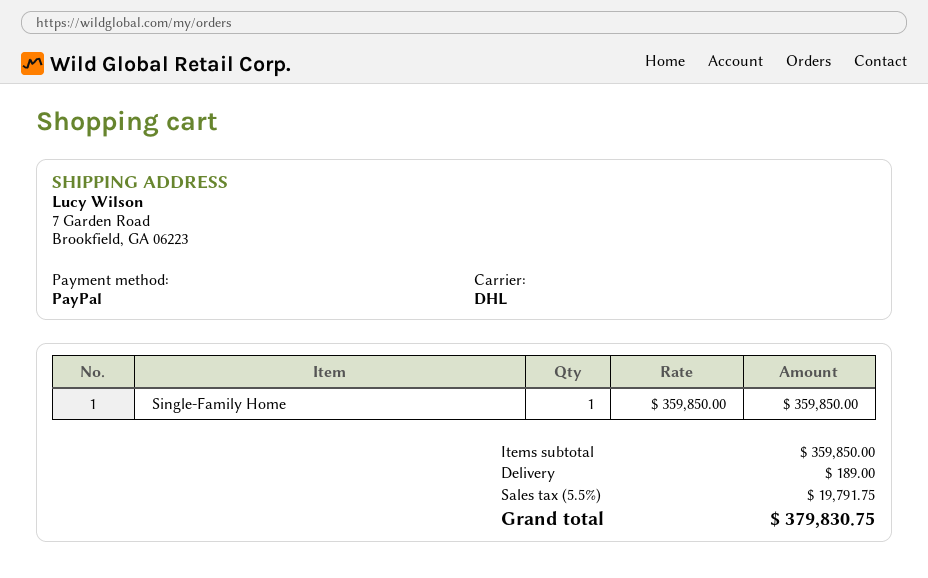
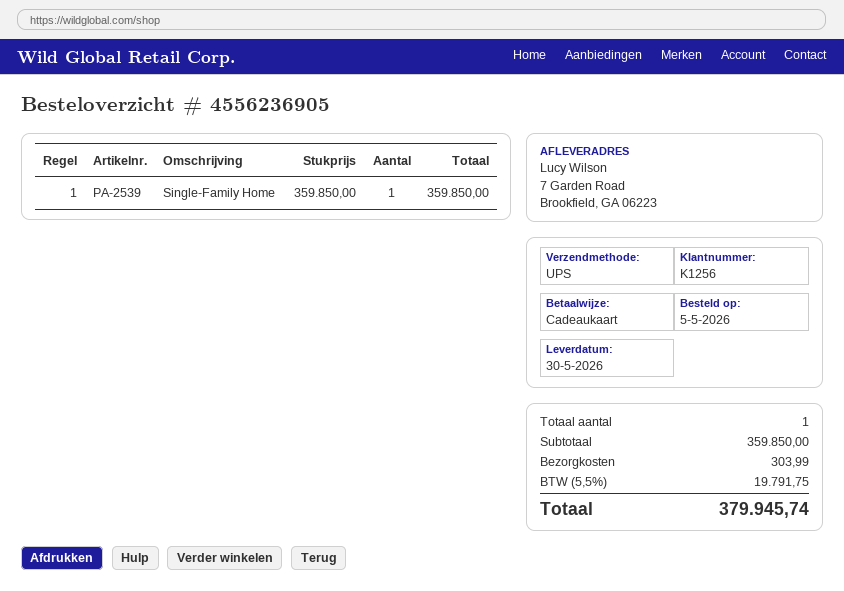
payment method: PayPal -> gift card
shipping method: DHL -> UPS
shipping: 189.00 -> 303.99
total: 379830.75 -> 379945.74

